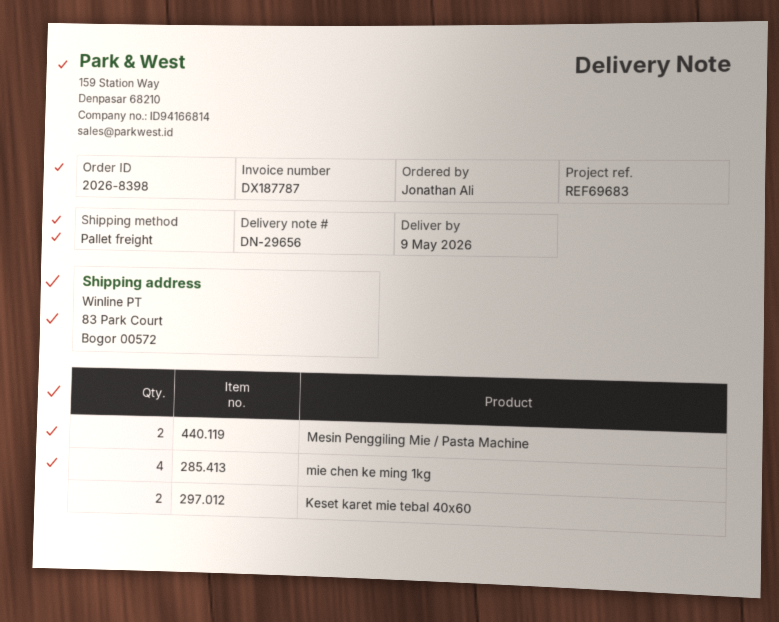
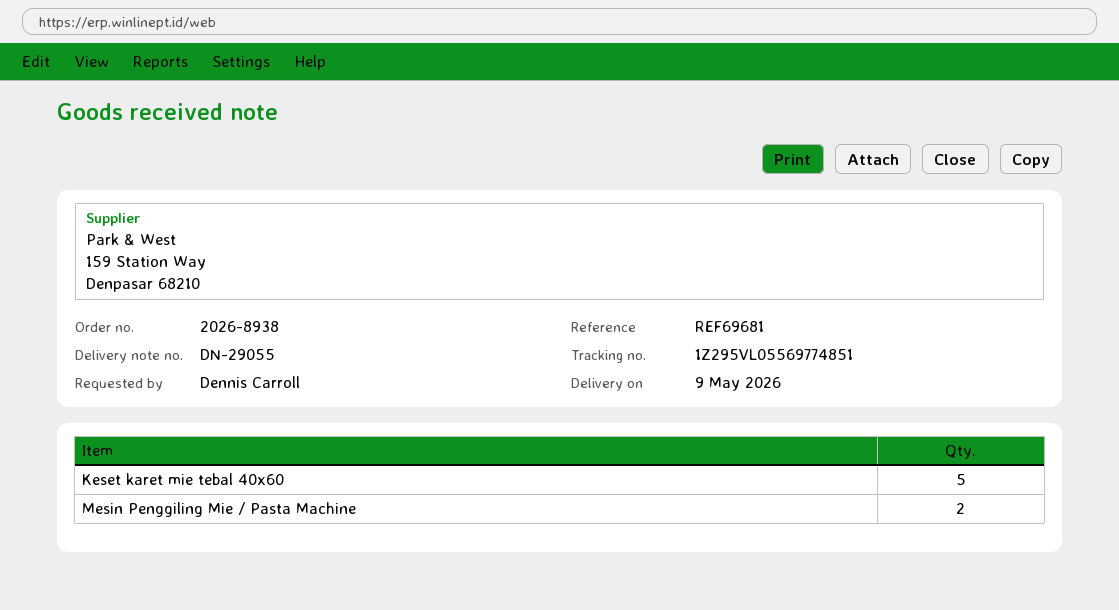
order number: 2026-8398 -> 2026-8938
delivery note number: DN-29656 -> DN-29055
reference: REF69683 -> REF69681
ordered by: Jonathan Ali -> Dennis Carroll
mie chen ke ming 1kg: 4 -> none
Keset karet mie tebal 40x60: 2 -> 5

